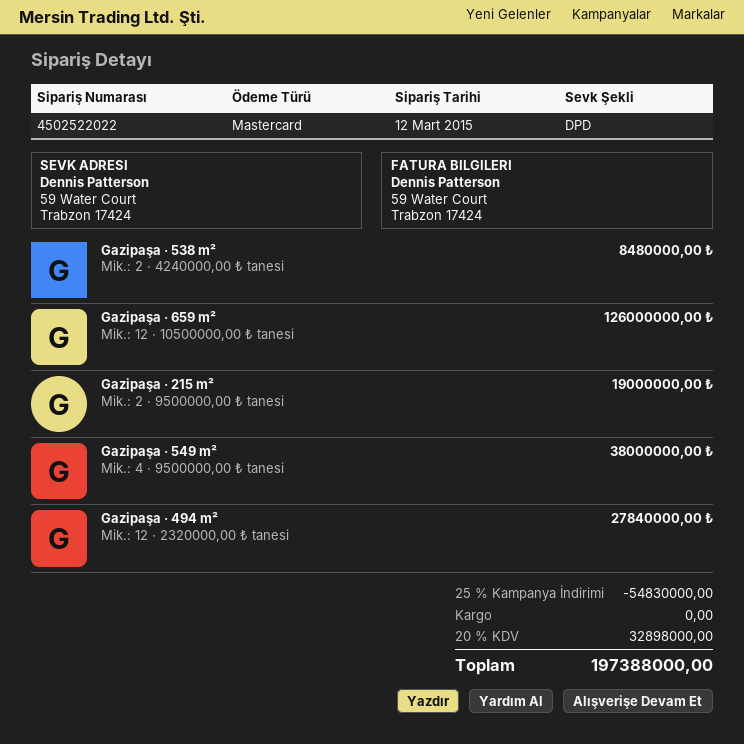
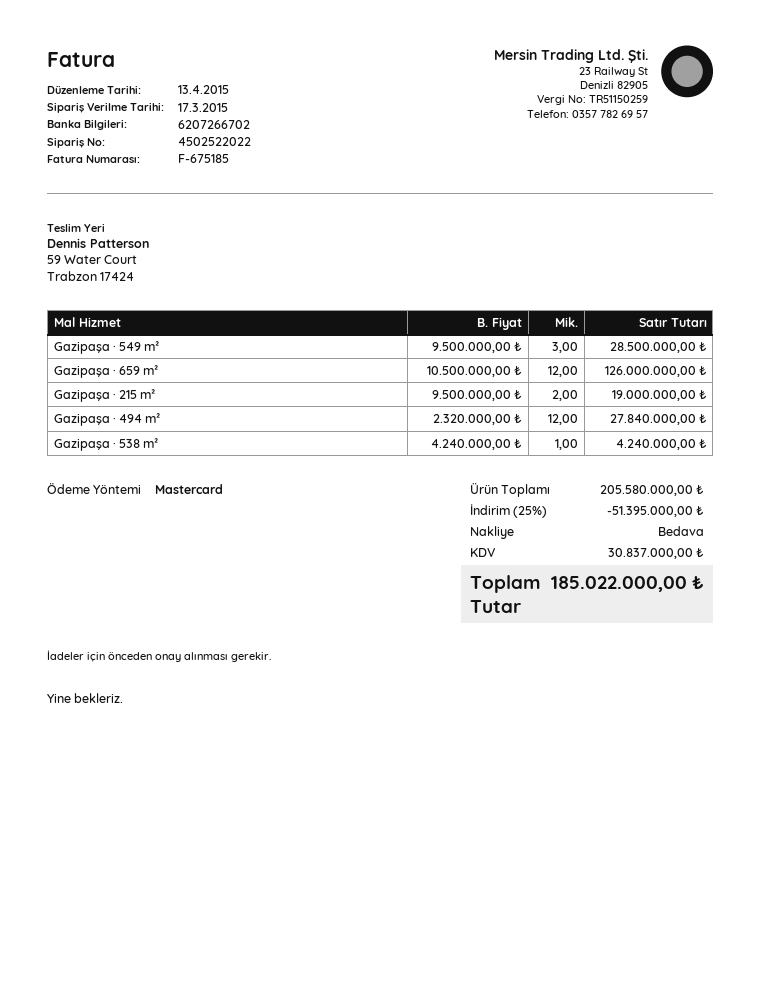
order date: 2015-03-12 -> 2015-03-17
Gazipaşa · 538 m²: 2 x 4240000.00 = 8480000.00 -> 1 x 4240000.00 = 4240000.00
Gazipaşa · 549 m²: 4 x 9500000.00 = 38000000.00 -> 3 x 9500000.00 = 28500000.00
discount: 25% = 54830000.00 -> 25% = 51395000.00
tax: 32898000.00 -> 30837000.00
total: 197388000.00 -> 185022000.00

